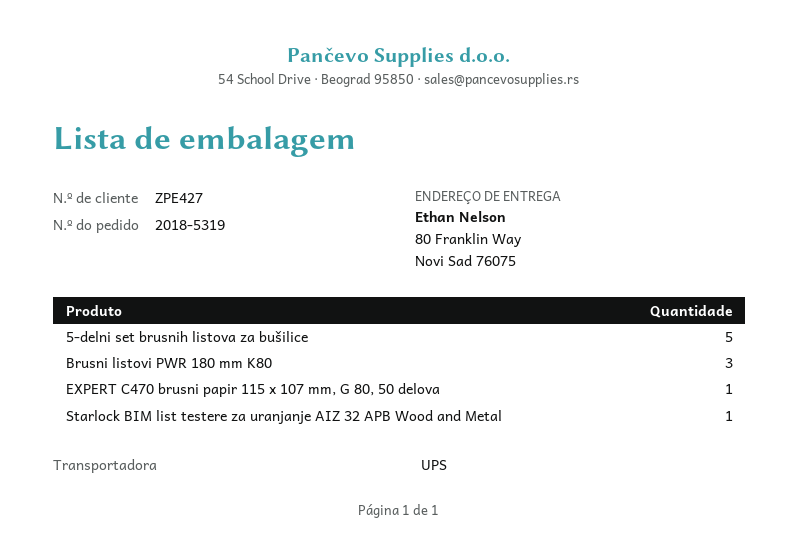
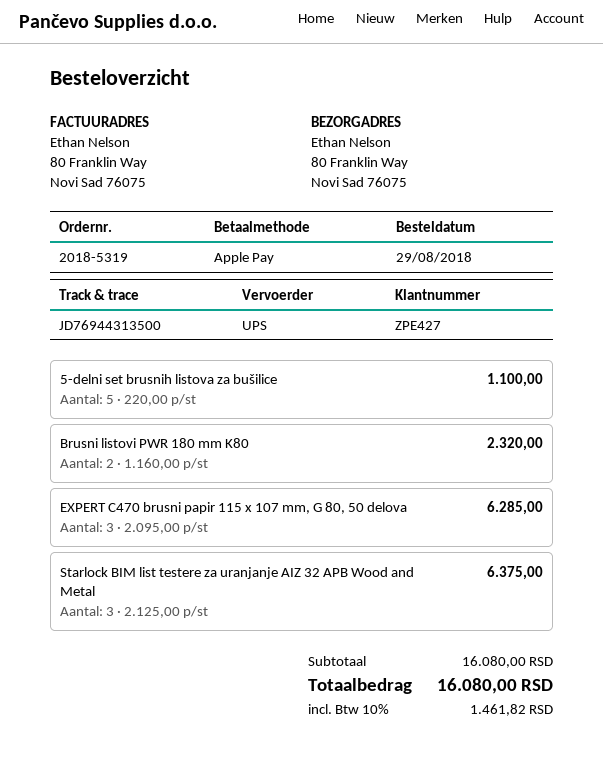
Brusni listovi PWR 180 mm K80: 3 -> 2
EXPERT C470 brusni papir 115 x 107 mm, G 80, 50 delova: 1 -> 3
Starlock BIM list testere za uranjanje AIZ 32 APB Wood and Metal: 1 -> 3

